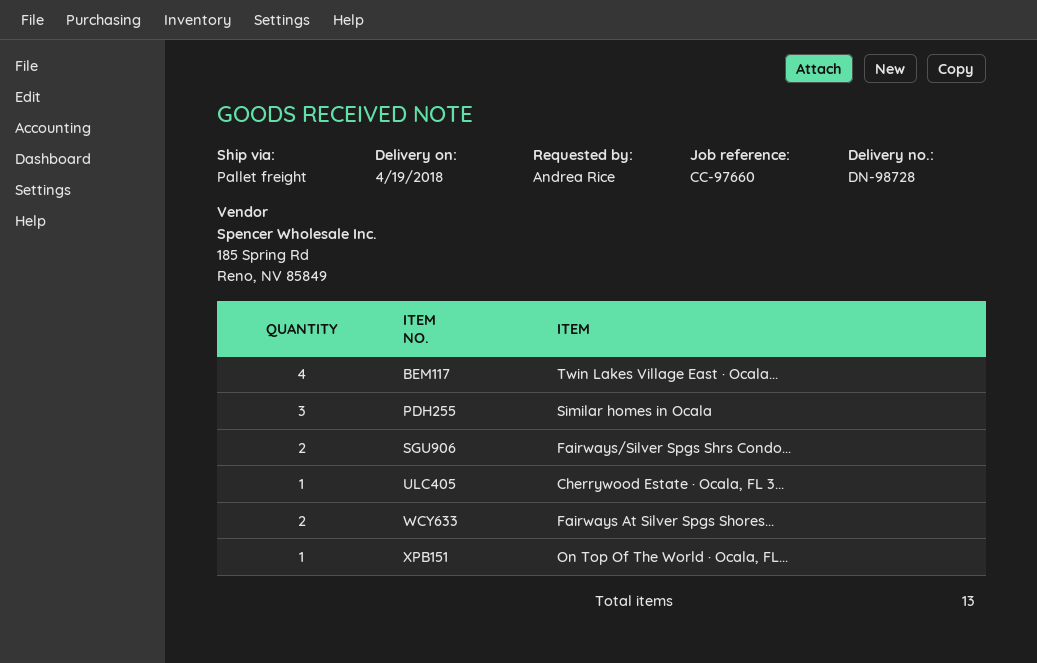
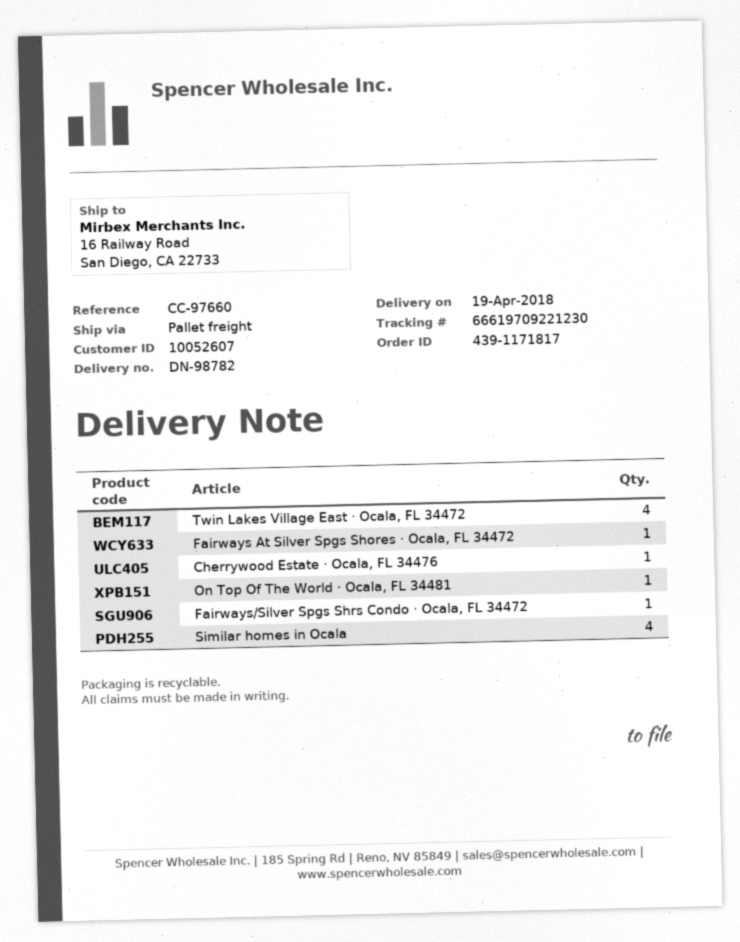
delivery note number: DN-98728 -> DN-98782
Similar homes in Ocala: 3 -> 4
Fairways/Silver Spgs Shrs Condo...: 2 -> 1
Fairways At Silver Spgs Shores...: 2 -> 1

